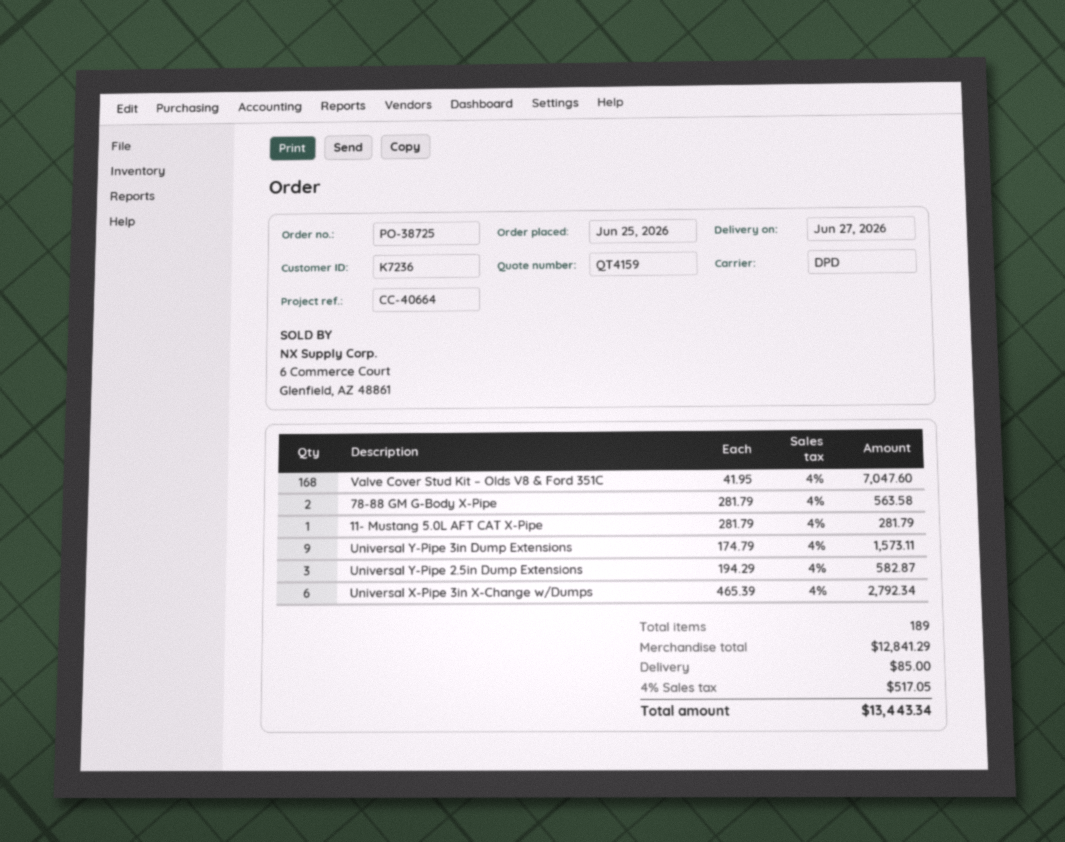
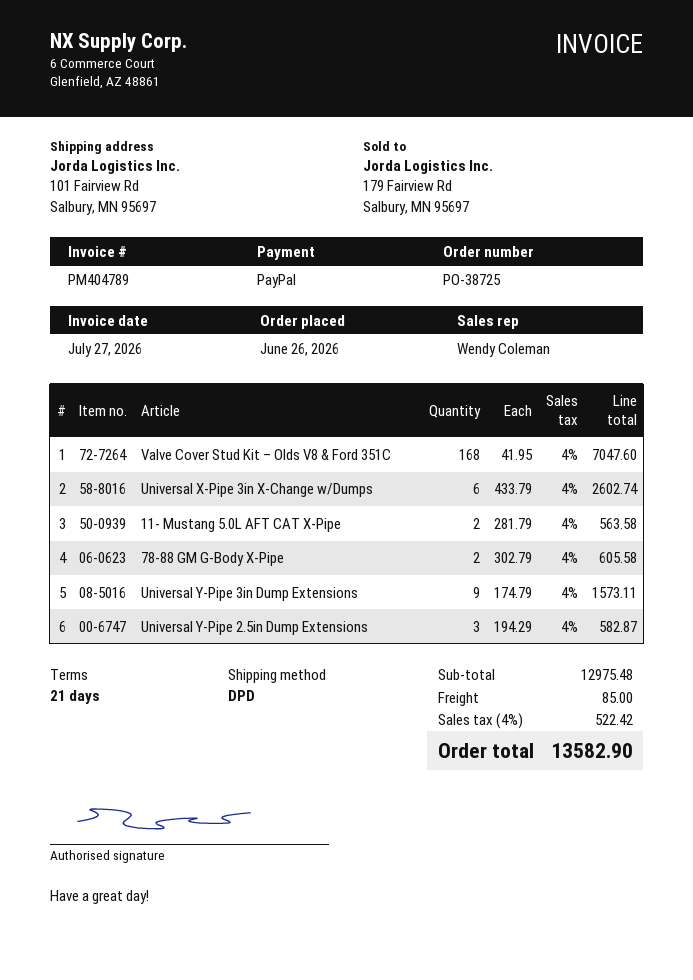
order date: 2026-06-25 -> 2026-06-26
78-88 GM G-Body X-Pipe: 2 x 281.79 = 563.58 -> 2 x 302.79 = 605.58
11- Mustang 5.0L AFT CAT X-Pipe: 1 x 281.79 = 281.79 -> 2 x 281.79 = 563.58
Universal X-Pipe 3in X-Change w/Dumps: 6 x 465.39 = 2792.34 -> 6 x 433.79 = 2602.74
subtotal: 12841.29 -> 12975.48
tax: 4% = 517.05 -> 4% = 522.42
total: 13443.34 -> 13582.90

